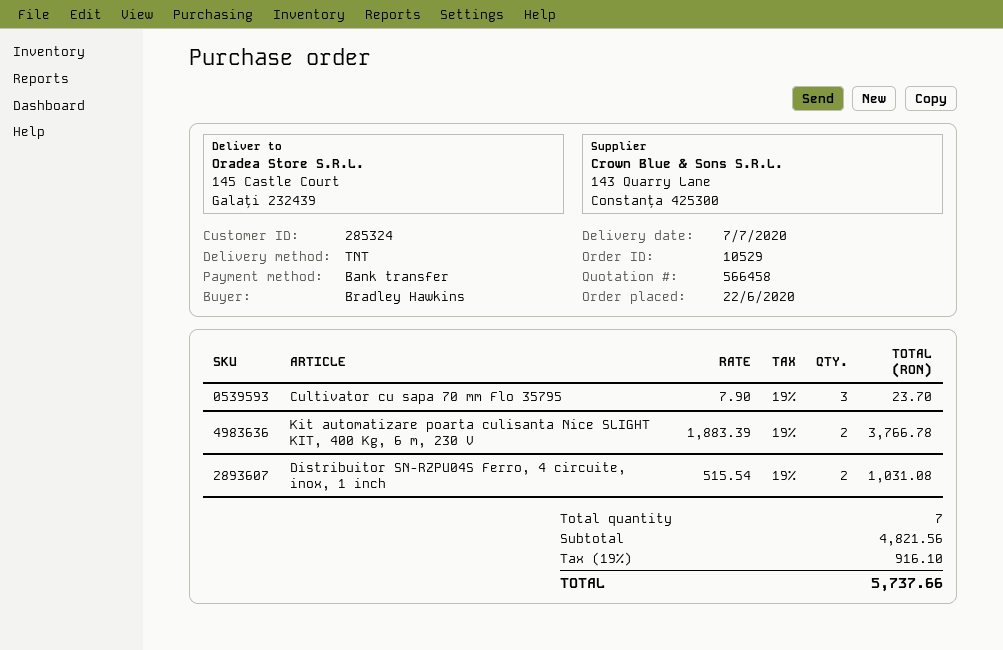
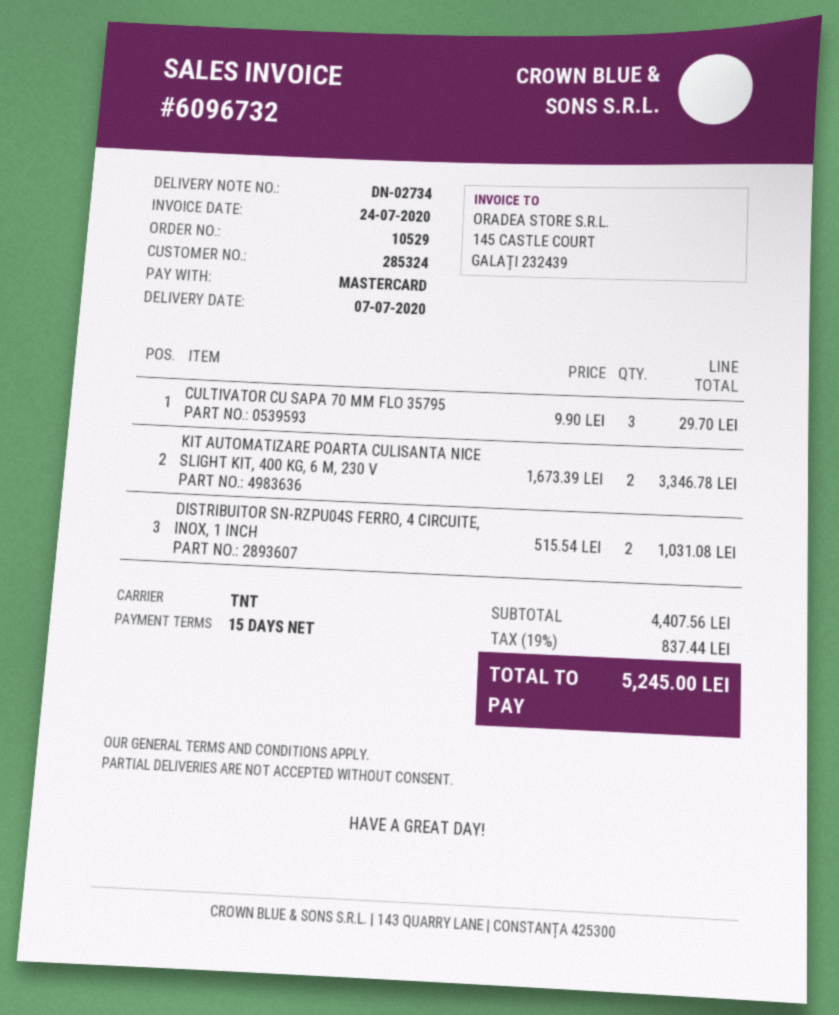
payment method: bank transfer -> Mastercard
Cultivator cu sapa 70 mm Flo 35795: 3 x 7.90 = 23.70 -> 3 x 9.90 = 29.70
Kit automatizare poarta culisanta Nice SLIGHT KIT, 400 Kg, 6 m, 230 V: 2 x 1883.39 = 3766.78 -> 2 x 1673.39 = 3346.78
subtotal: 4821.56 -> 4407.56
tax: 19% = 916.10 -> 19% = 837.44
total: 5737.66 -> 5245.00

